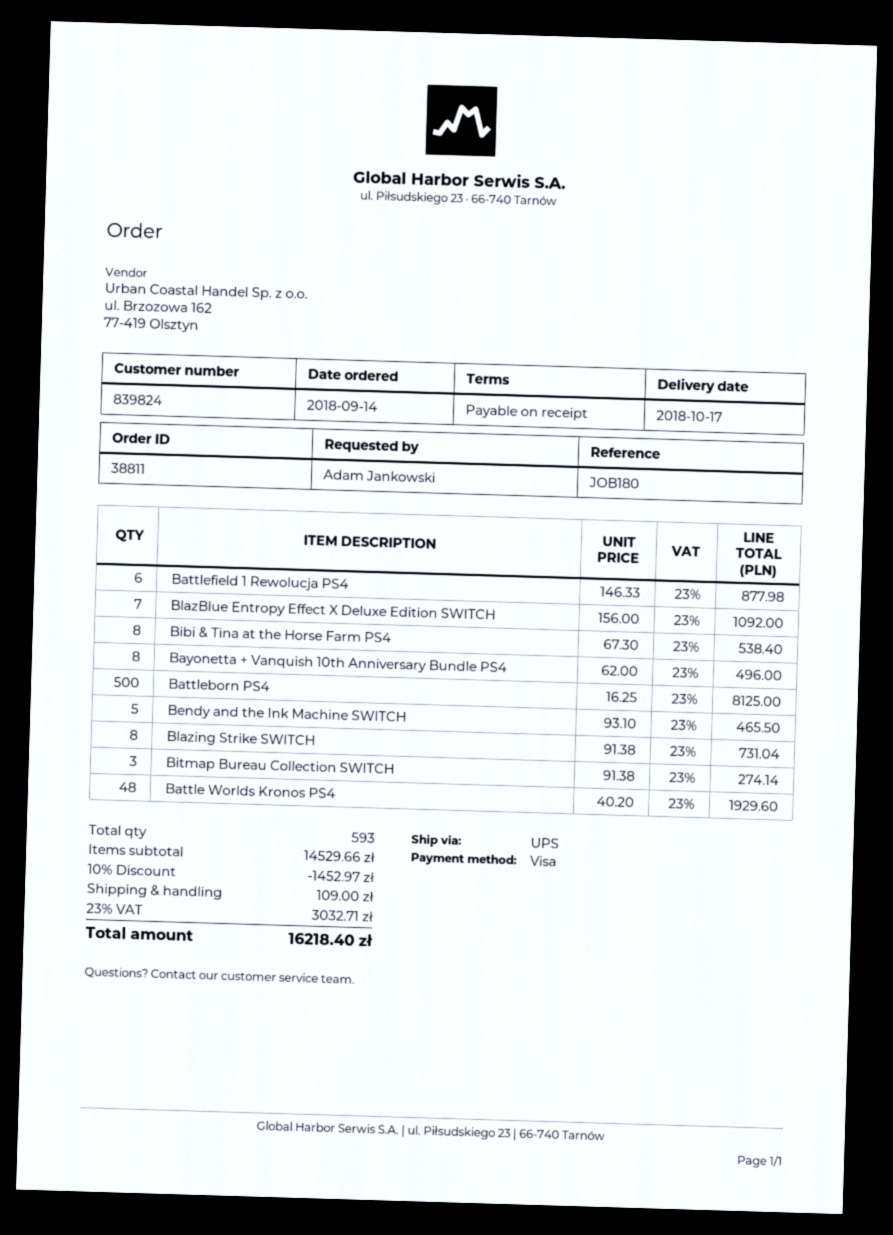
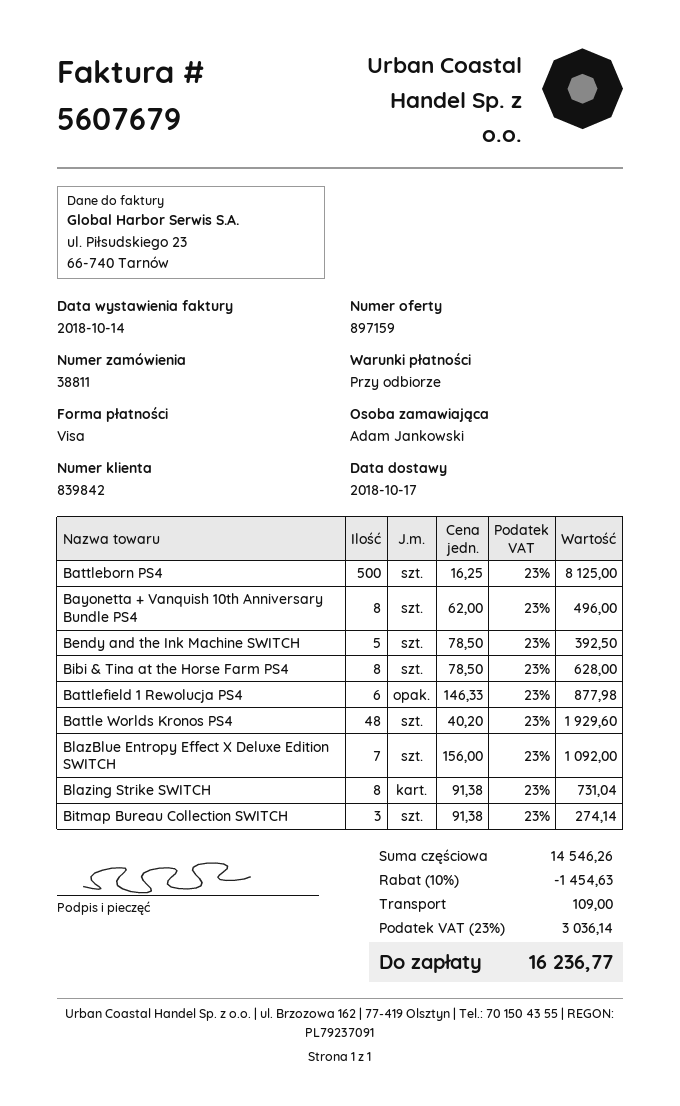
customer number: 839824 -> 839842
Bibi & Tina at the Horse Farm PS4: 8 x 67.30 = 538.40 -> 8 x 78.50 = 628.00
Bendy and the Ink Machine SWITCH: 5 x 93.10 = 465.50 -> 5 x 78.50 = 392.50
subtotal: 14529.66 -> 14546.26
discount: 10% = 1452.97 -> 10% = 1454.63
tax: 23% = 3032.71 -> 23% = 3036.14
total: 16218.40 -> 16236.77

